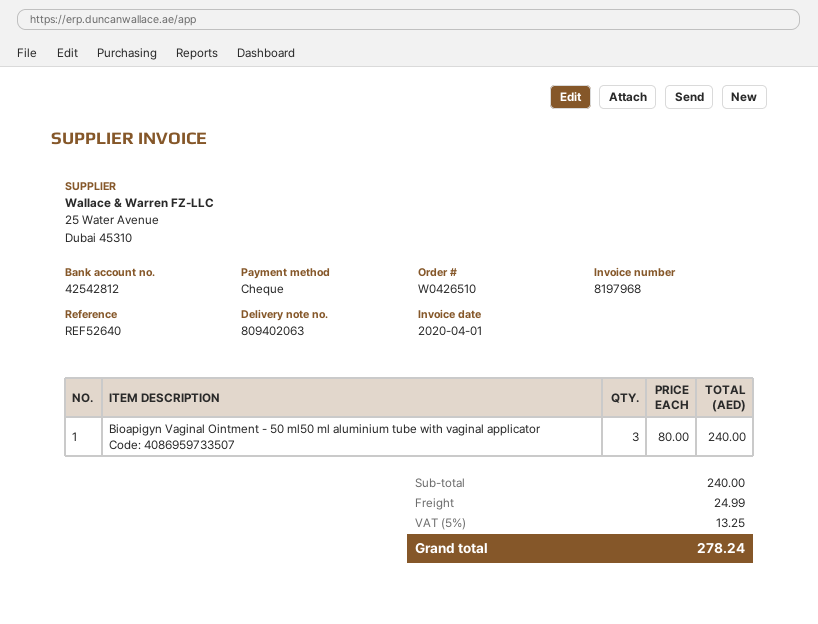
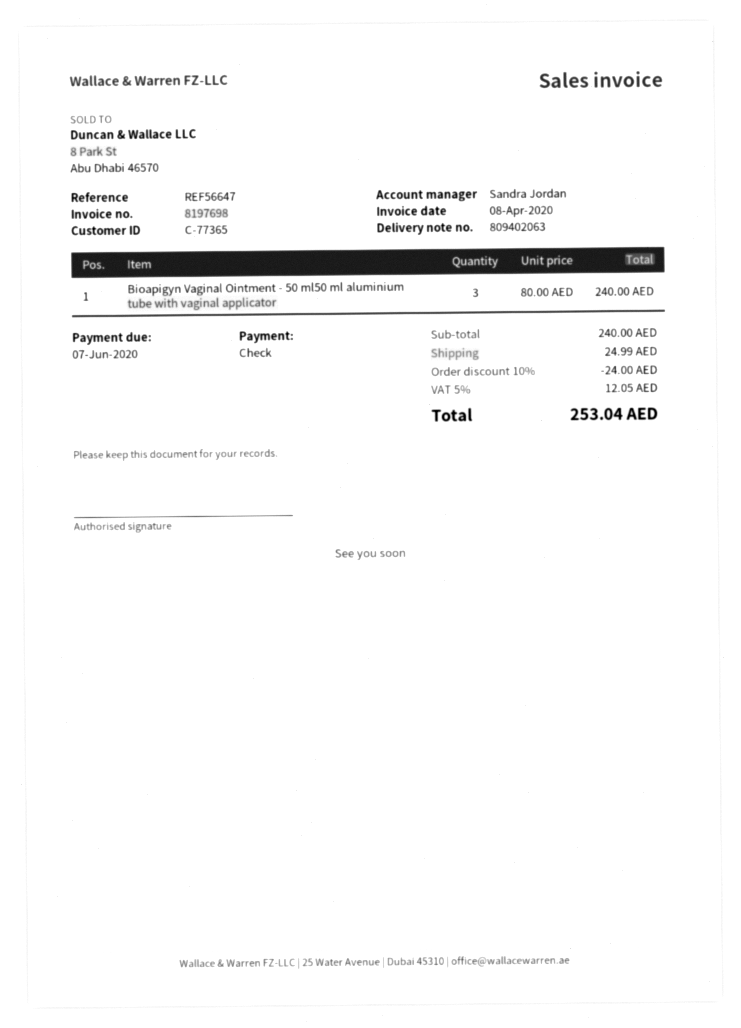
invoice number: 8197968 -> 8197698
invoice date: 2020-04-01 -> 2020-04-08
reference: REF52640 -> REF56647
discount: none -> 10% = 24.00
tax: 5% = 13.25 -> 5% = 12.05
total: 278.24 -> 253.04

